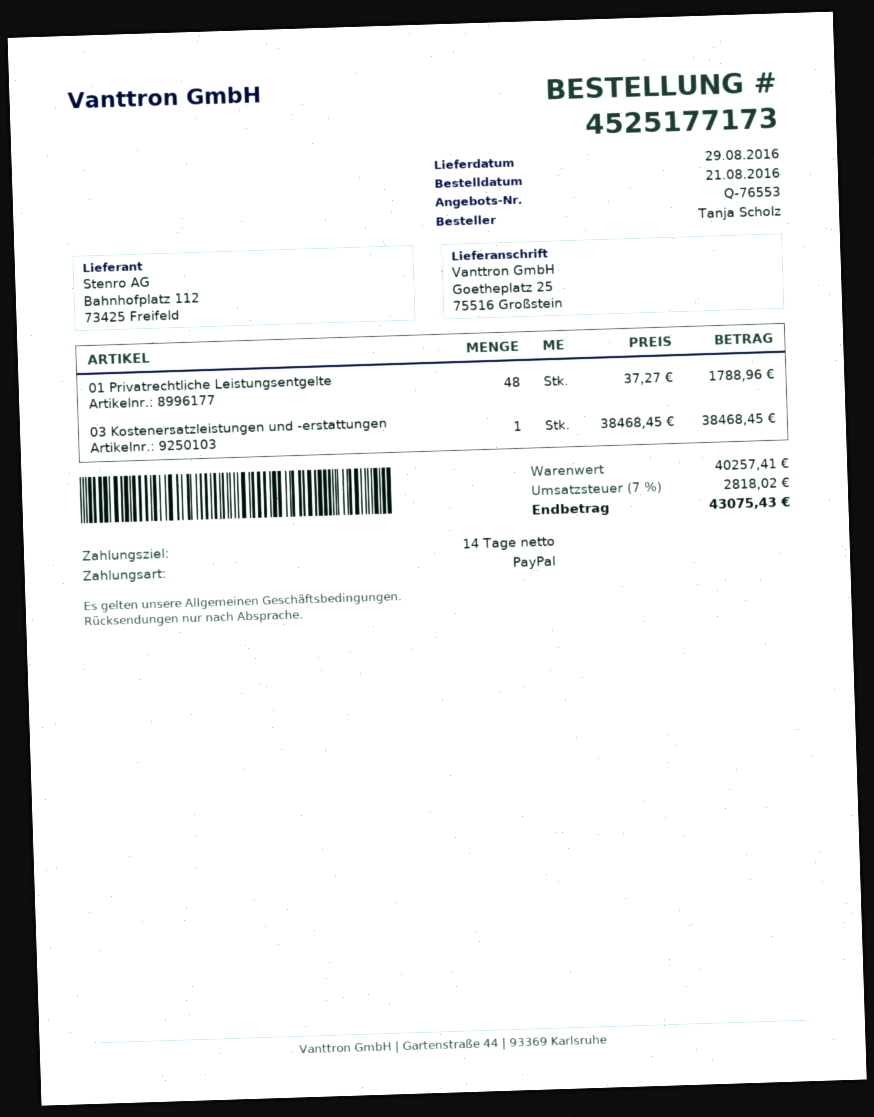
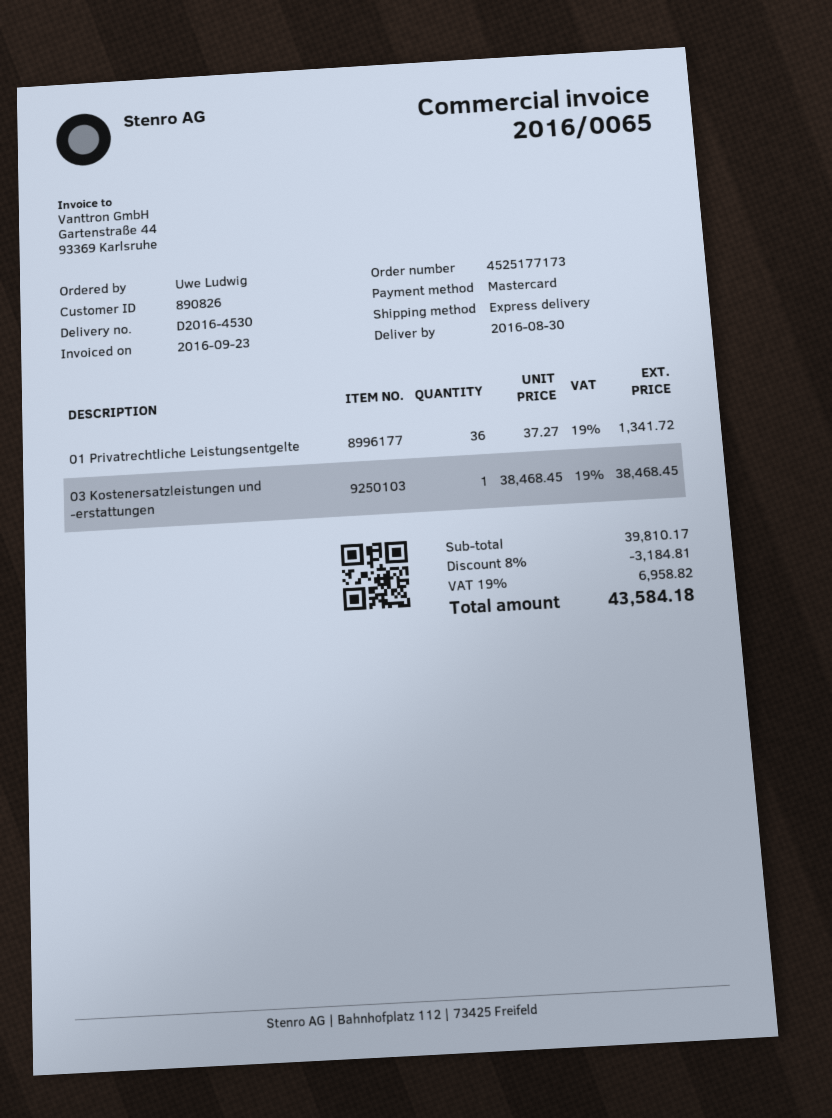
delivery date: 2016-08-29 -> 2016-08-30
ordered by: Tanja Scholz -> Uwe Ludwig
payment method: PayPal -> Mastercard
01 Privatrechtliche Leistungsentgelte: 48 x 37.27 = 1788.96 -> 36 x 37.27 = 1341.72
subtotal: 40257.41 -> 39810.17
discount: none -> 8% = 3184.81
tax: 7% = 2818.02 -> 19% = 6958.82
total: 43075.43 -> 43584.18

